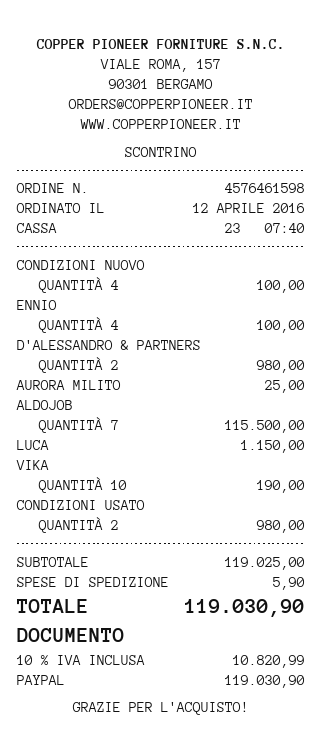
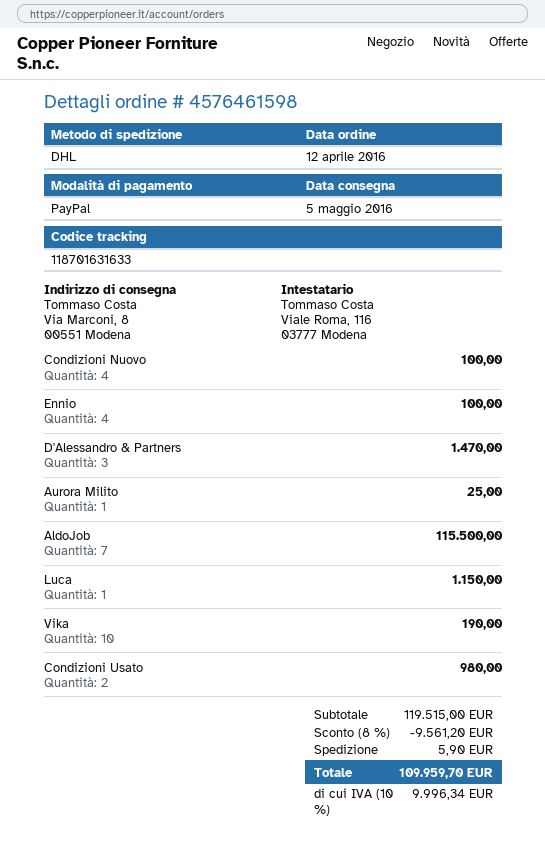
D'ALESSANDRO & PARTNERS: 2 for 980.00 -> 3 for 1470.00
subtotal: 119025.00 -> 119515.00
discount: none -> 8% = 9561.20
tax: 10% = 10820.99 -> 10% = 9996.34
total: 119030.90 -> 109959.70

